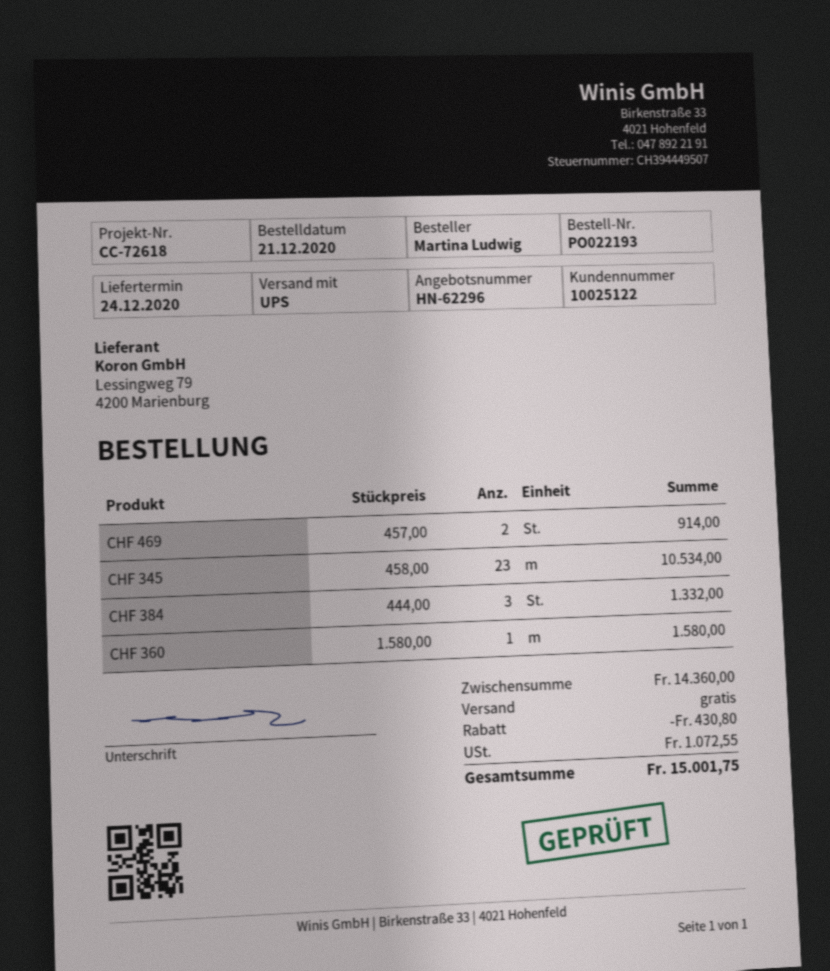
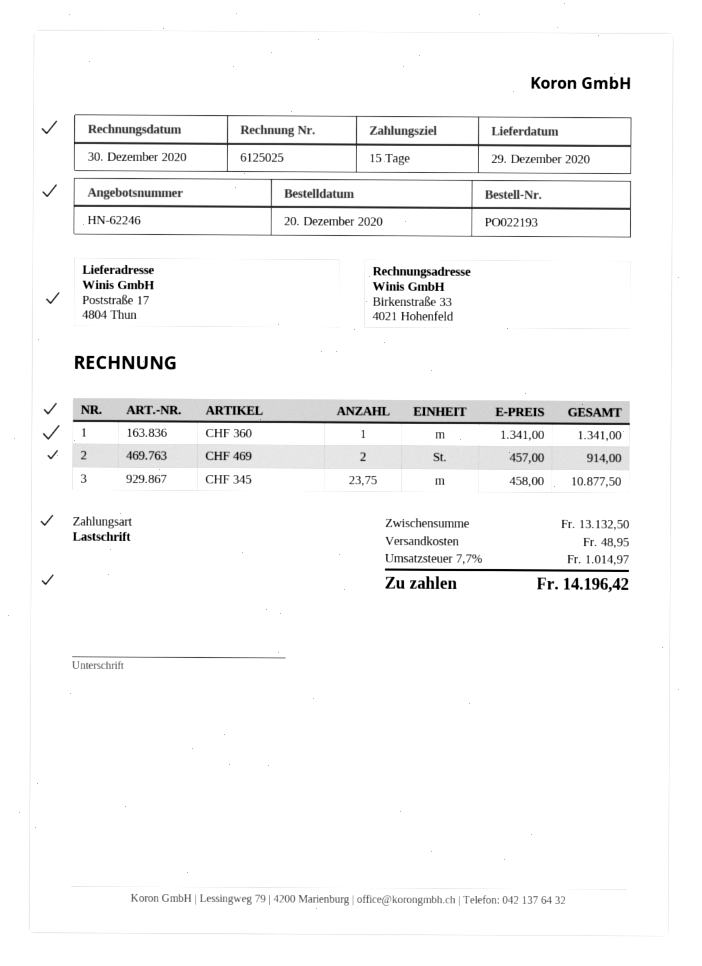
quote number: HN-62296 -> HN-62246
order date: 2020-12-21 -> 2020-12-20
delivery date: 2020-12-24 -> 2020-12-29
CHF 345: 23 x 458.00 = 10534.00 -> 23.75 x 458.00 = 10877.50
CHF 384: 3 x 444.00 = 1332.00 -> none
CHF 360: 1 x 1580.00 = 1580.00 -> 1 x 1341.00 = 1341.00
subtotal: 14360.00 -> 13132.50
discount: 430.80 -> none
shipping: 0.00 -> 48.95
tax: 1072.55 -> 1014.97
total: 15001.75 -> 14196.42

